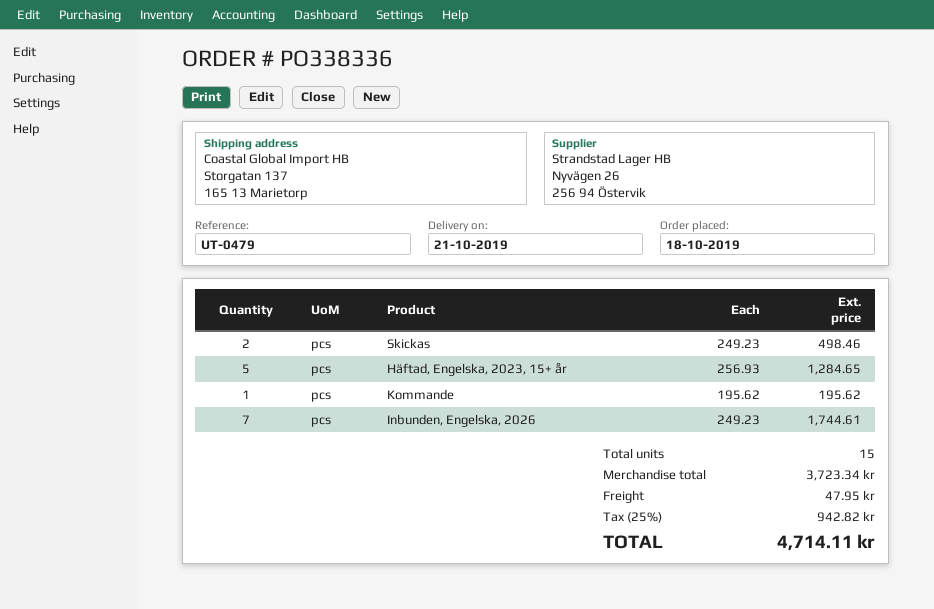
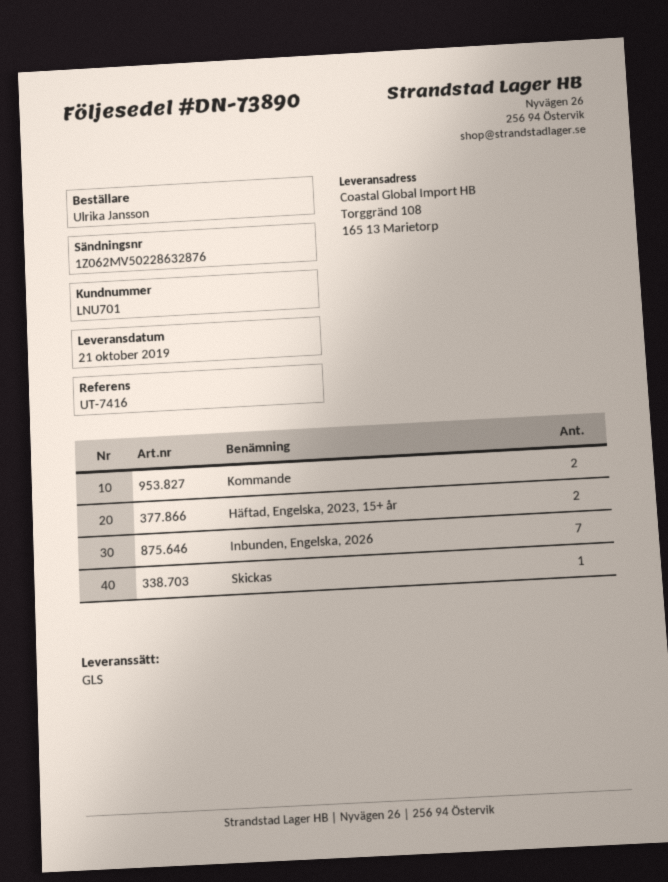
reference: UT-0479 -> UT-7416
ship to: Storgatan 137, 165 13 Marietorp -> Torggränd 108, 165 13 Marietorp
Skickas: 2 -> 1
Häftad, Engelska, 2023, 15+ år: 5 -> 2
Kommande: 1 -> 2

